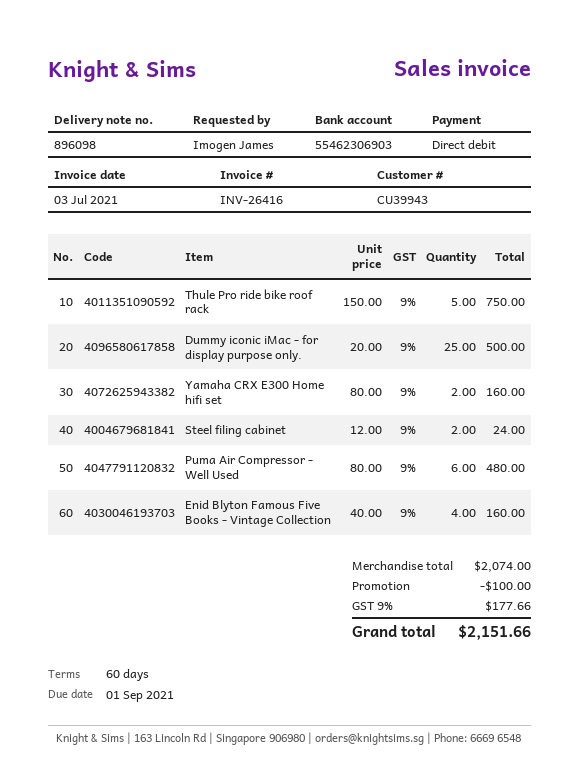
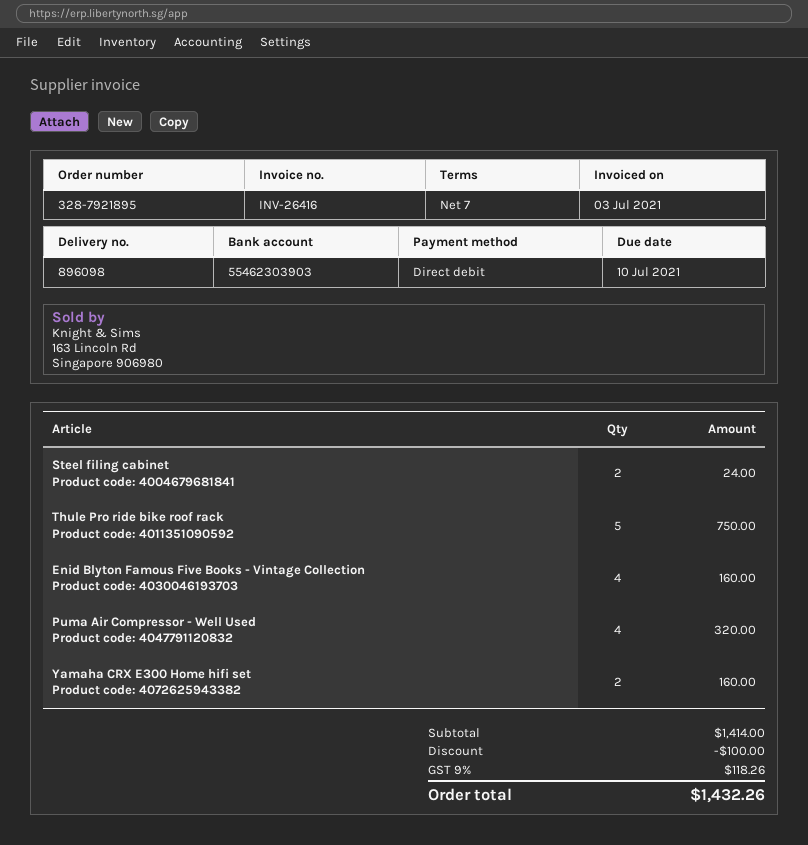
payment terms: 60 days -> 7 days
due date: 2021-09-01 -> 2021-07-10
bank account: 55462306903 -> 55462303903
Dummy iconic iMac - for display purpose only.: 25 for 500.00 -> none
Puma Air Compressor - Well Used: 6 for 480.00 -> 4 for 320.00
subtotal: 2074.00 -> 1414.00
tax: 9% = 177.66 -> 9% = 118.26
total: 2151.66 -> 1432.26

